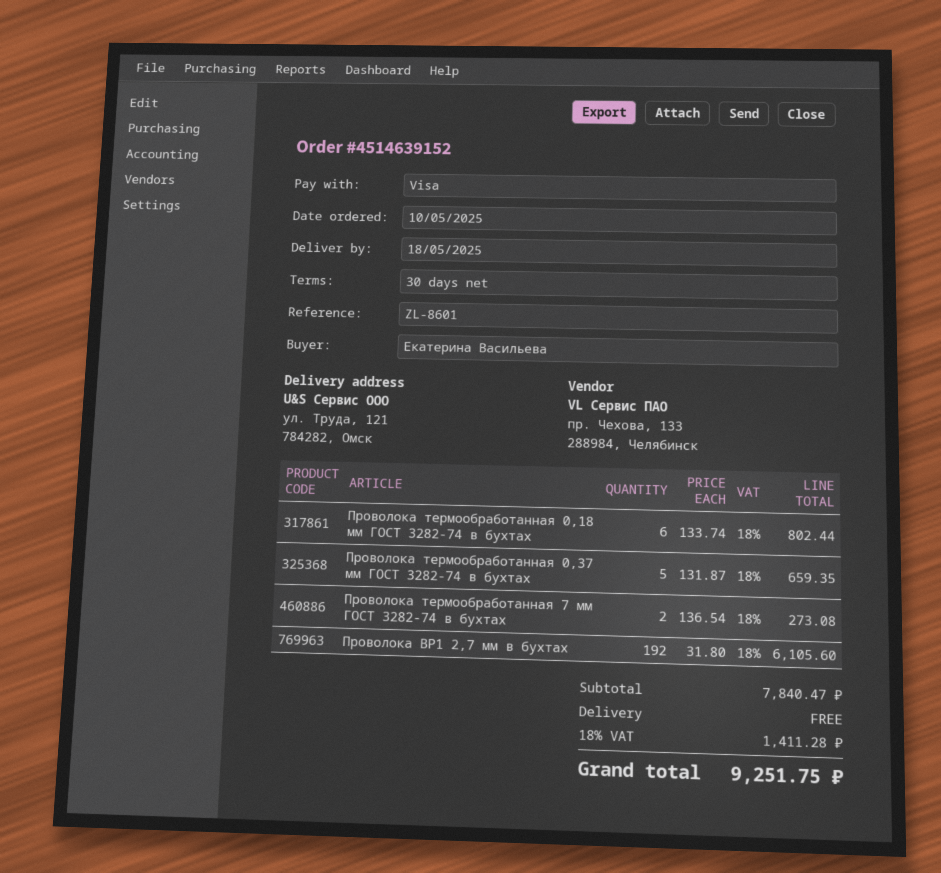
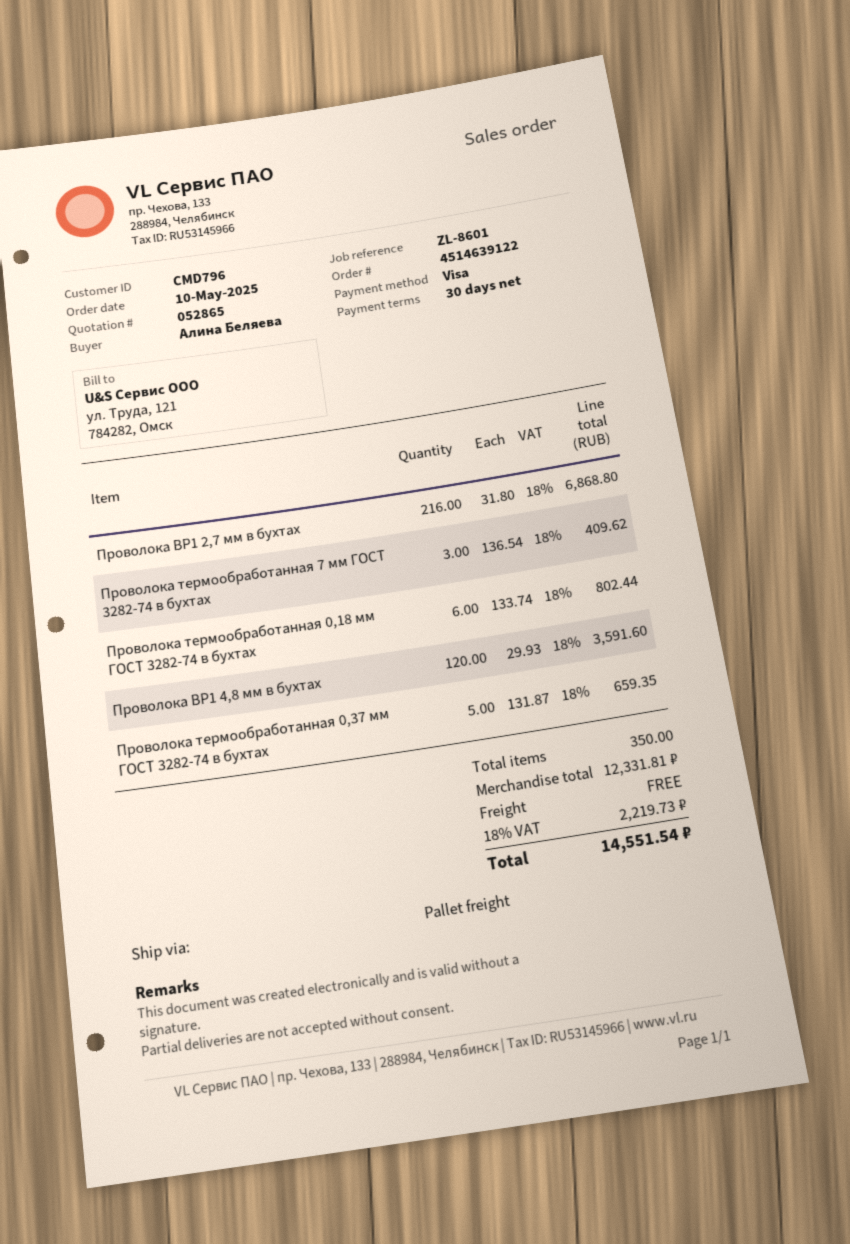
order number: 4514639152 -> 4514639122
ordered by: Екатерина Васильева -> Алина Беляева
Проволока термообработанная 7 мм ГОСТ 3282-74 в бухтах: 2 x 136.54 = 273.08 -> 3 x 136.54 = 409.62
Проволока ВР1 2,7 мм в бухтах: 192 x 31.80 = 6105.60 -> 216 x 31.80 = 6868.80
Проволока ВР1 4,8 мм в бухтах: none -> 120 x 29.93 = 3591.60
subtotal: 7840.47 -> 12331.81
tax: 18% = 1411.28 -> 18% = 2219.73
total: 9251.75 -> 14551.54

